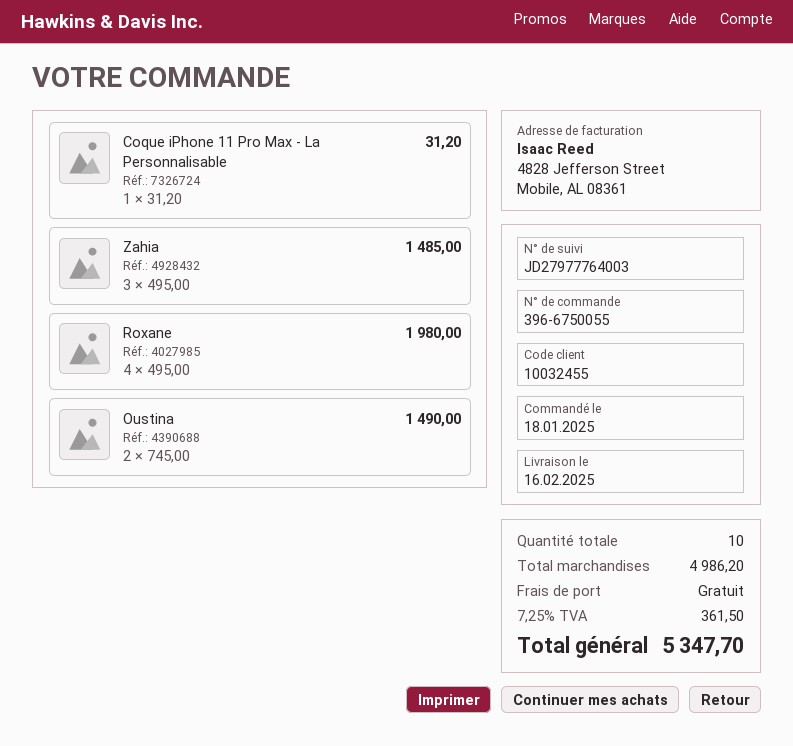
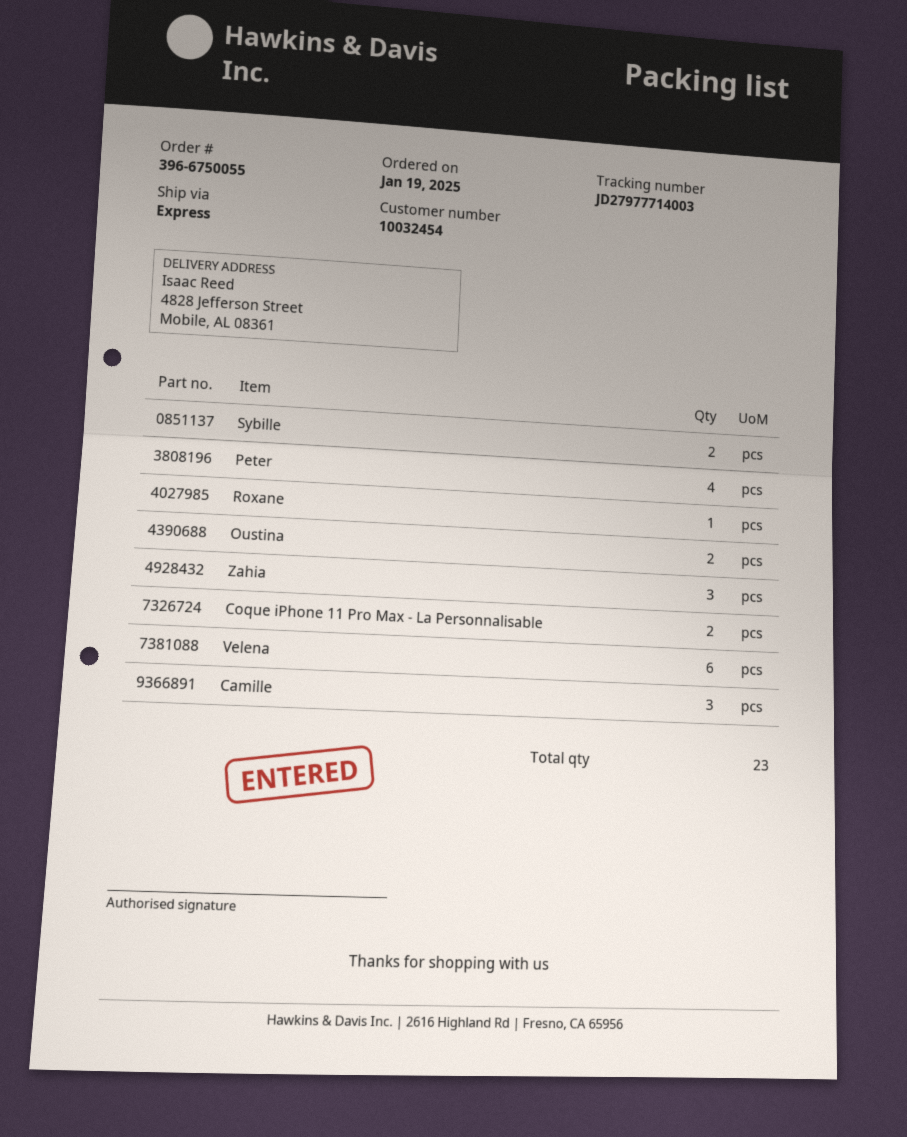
order date: 2025-01-18 -> 2025-01-19
customer number: 10032455 -> 10032454
tracking number: JD27977764003 -> JD27977714003
Coque iPhone 11 Pro Max - La Personnalisable: 1 -> 2
Roxane: 4 -> 1
Sybille: none -> 2
Peter: none -> 4
Velena: none -> 6
Camille: none -> 3
total quantity: 10 -> 23

